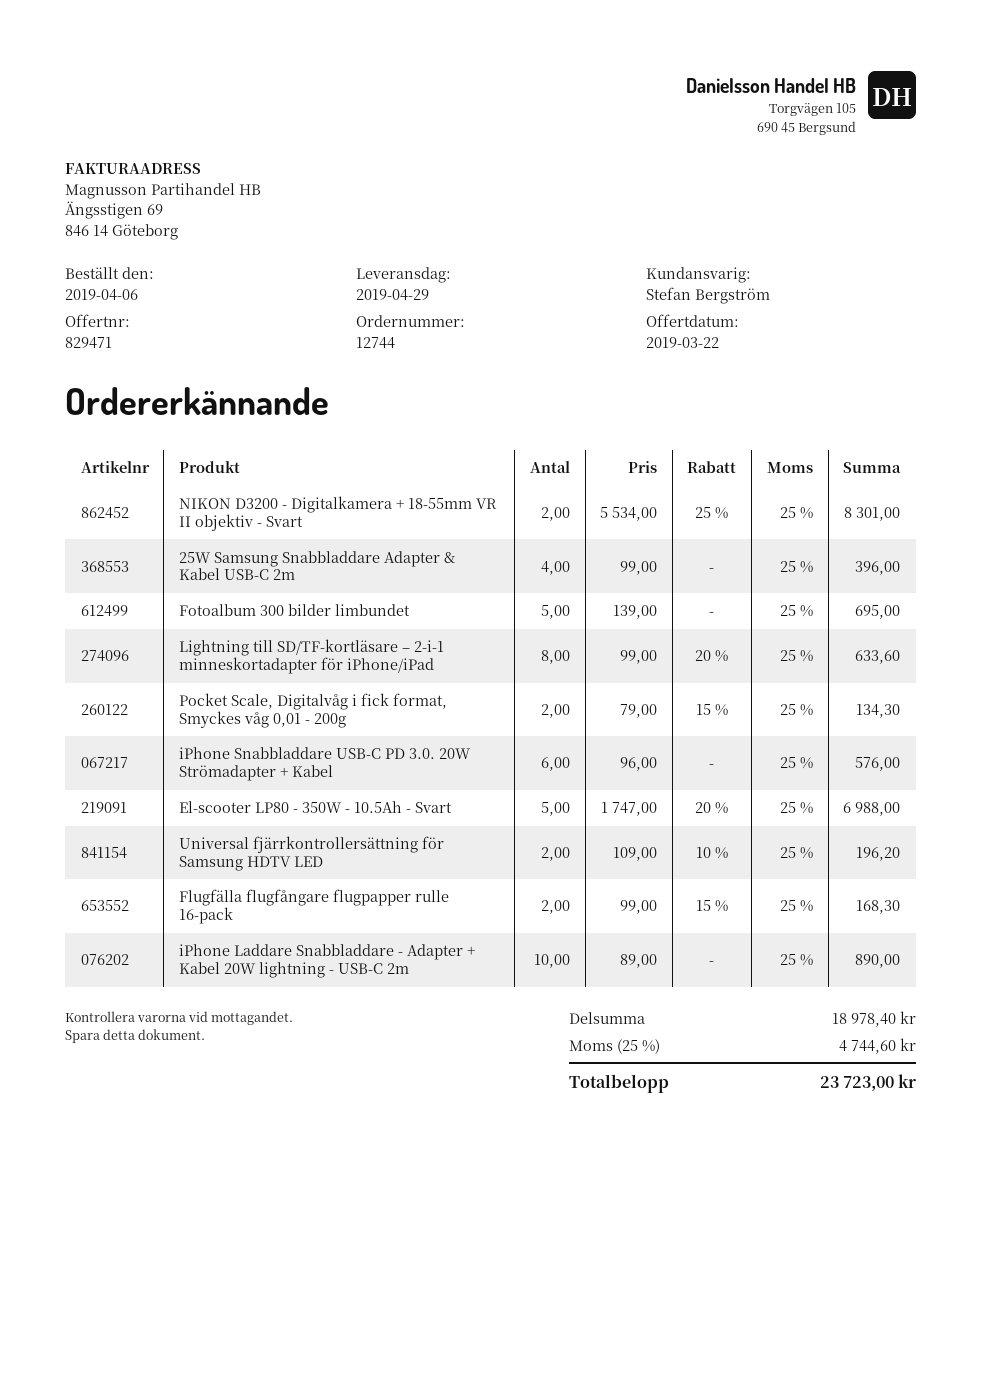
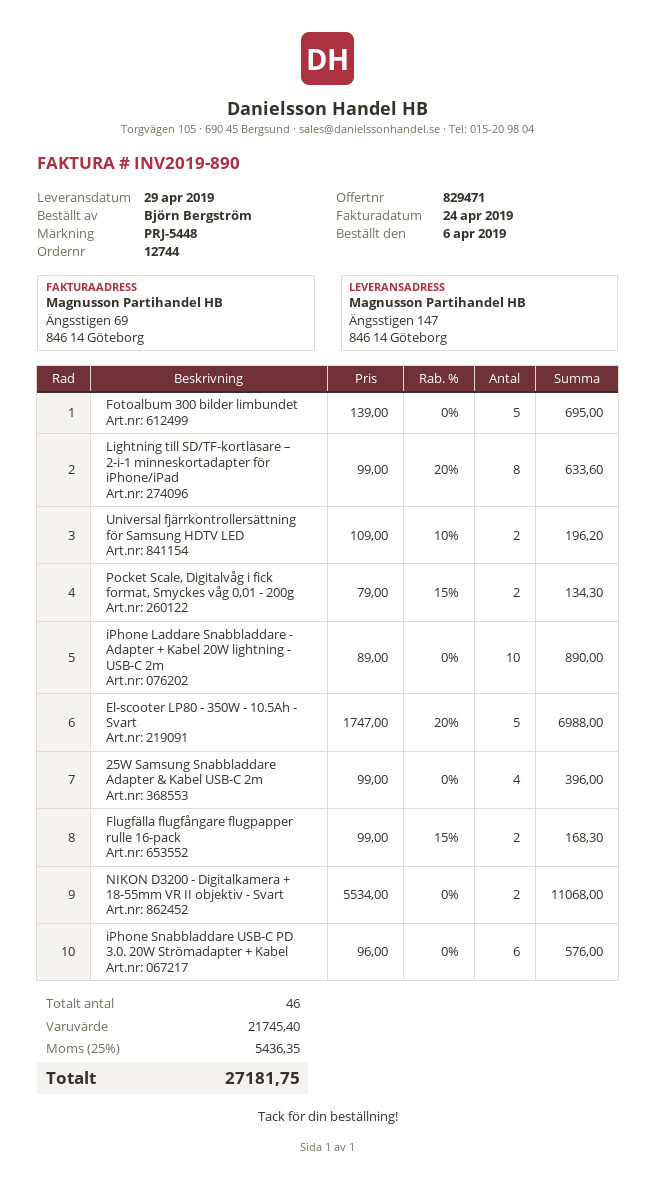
NIKON D3200 - Digitalkamera + 18-55mm VR II objektiv - Svart: 2 x 5534.00 - 25% = 8301.00 -> 2 x 5534.00 = 11068.00
subtotal: 18978.40 -> 21745.40
tax: 25% = 4744.60 -> 25% = 5436.35
total: 23723.00 -> 27181.75

